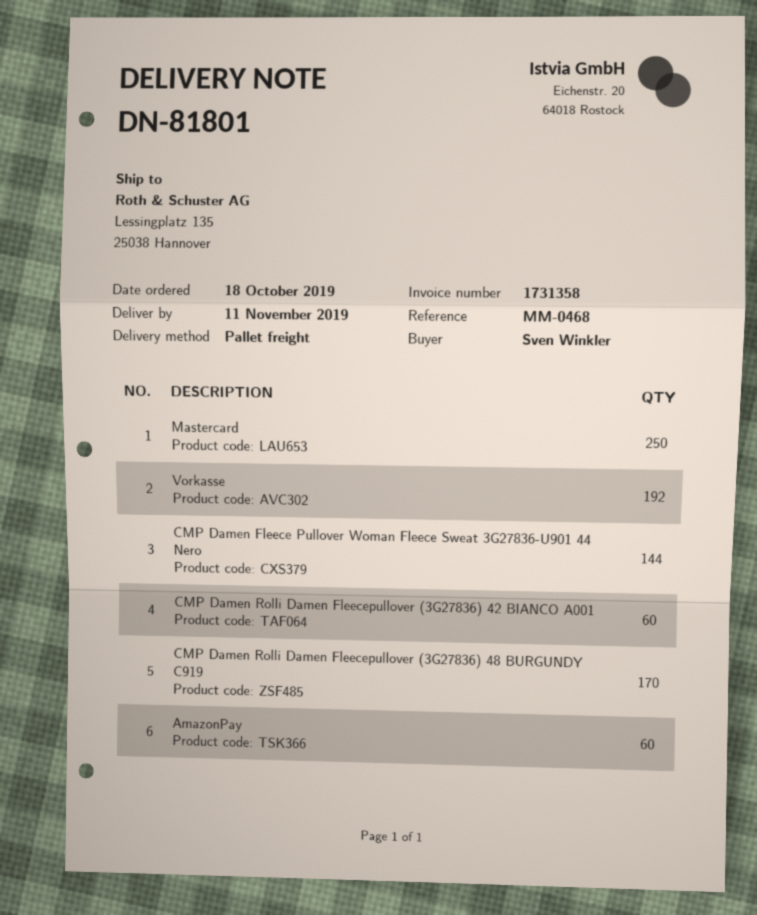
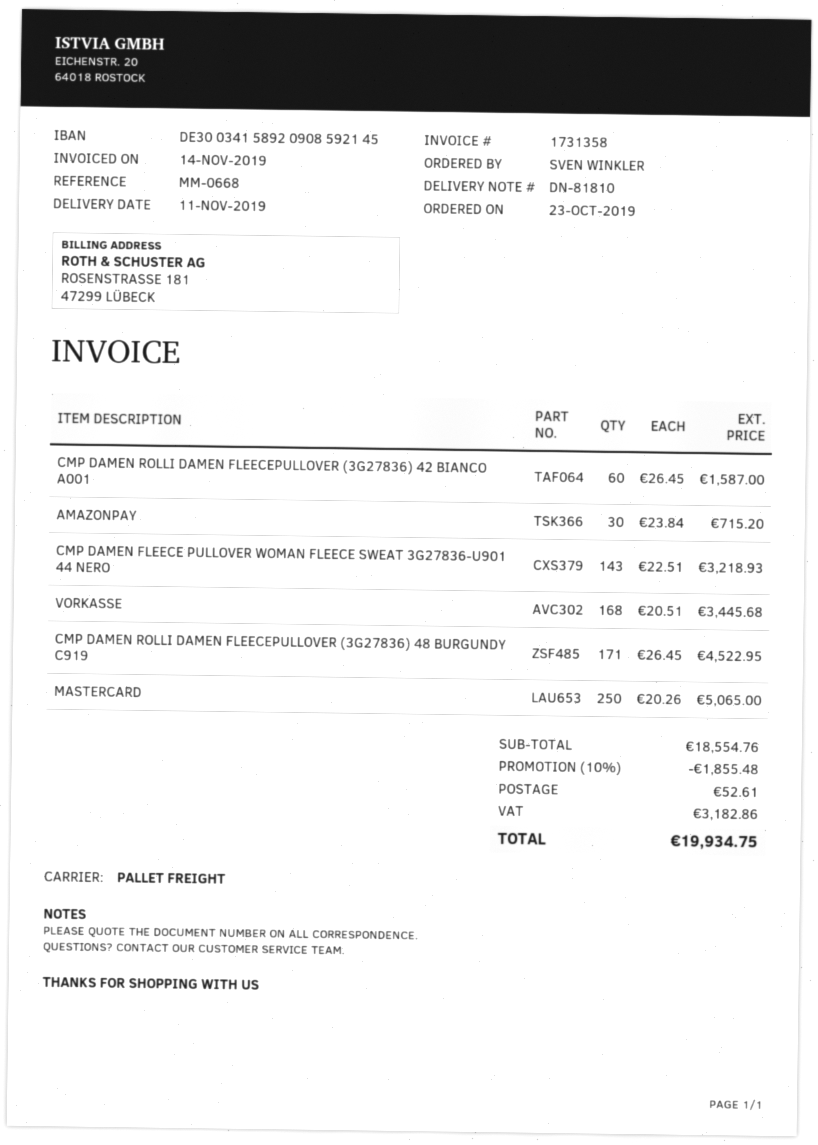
order date: 2019-10-18 -> 2019-10-23
delivery note number: DN-81801 -> DN-81810
reference: MM-0468 -> MM-0668
Vorkasse: 192 -> 168
CMP Damen Fleece Pullover Woman Fleece Sweat 3G27836-U901 44 Nero: 144 -> 143
CMP Damen Rolli Damen Fleecepullover (3G27836) 48 BURGUNDY C919: 170 -> 171
AmazonPay: 60 -> 30

